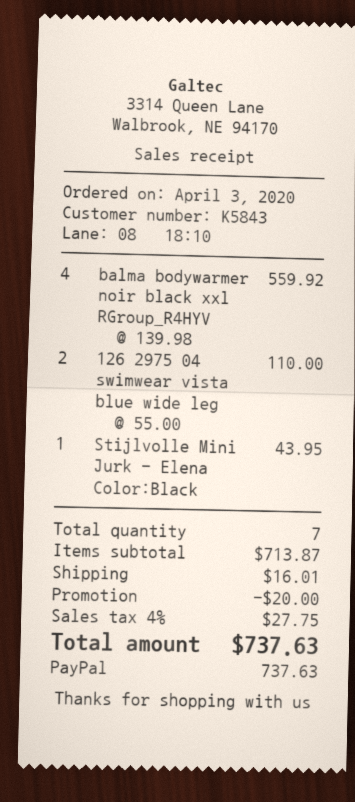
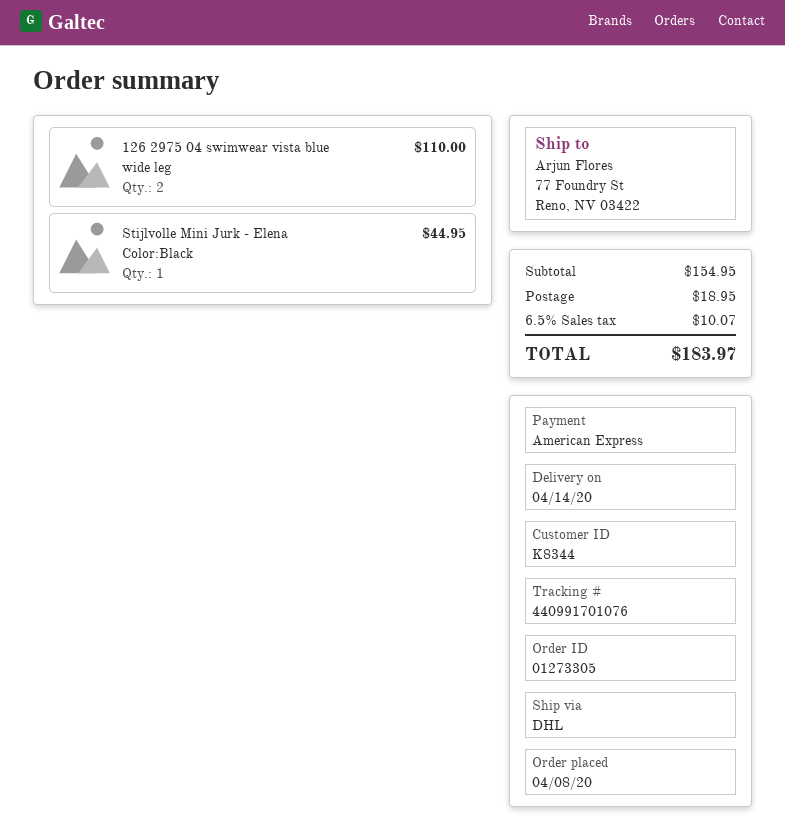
order date: 2020-04-03 -> 2020-04-08
customer number: K5843 -> K8344
payment method: PayPal -> American Express
balma bodywarmer noir black xxl RGroup_R4HYV: 4 for 559.92 -> none
Stijlvolle Mini Jurk - Elena Color:Black: 1 for 43.95 -> 1 for 44.95
subtotal: 713.87 -> 154.95
discount: 20.00 -> none
shipping: 16.01 -> 18.95
tax: 4% = 27.75 -> 6.5% = 10.07
total: 737.63 -> 183.97

